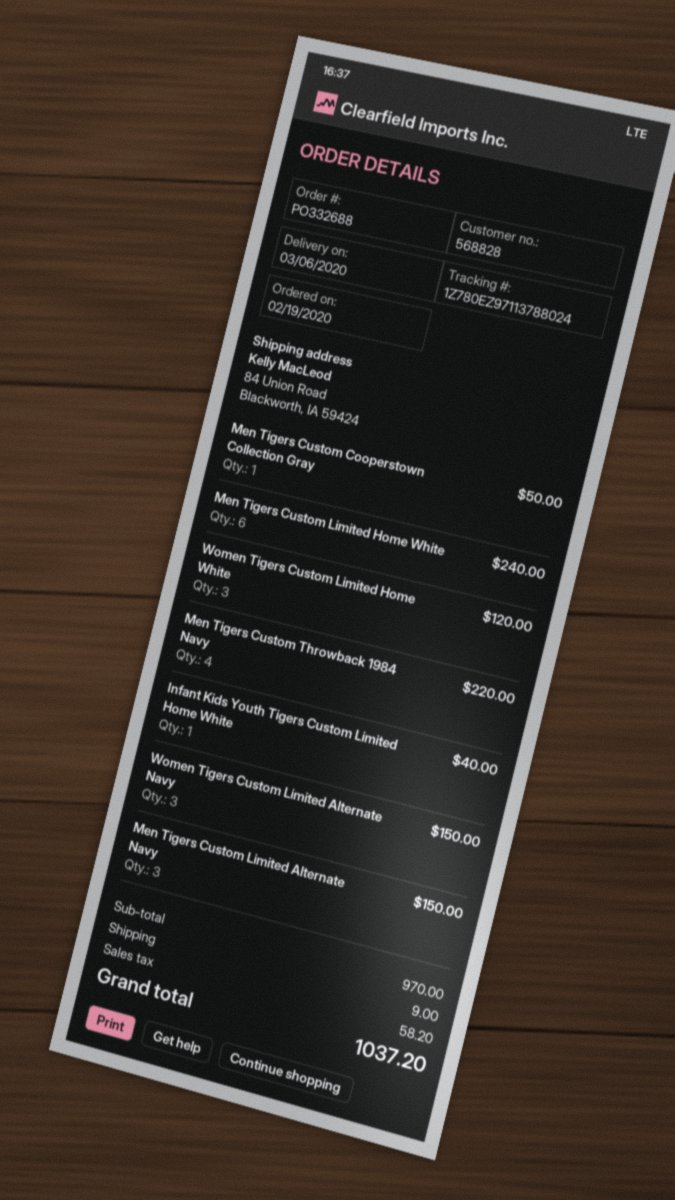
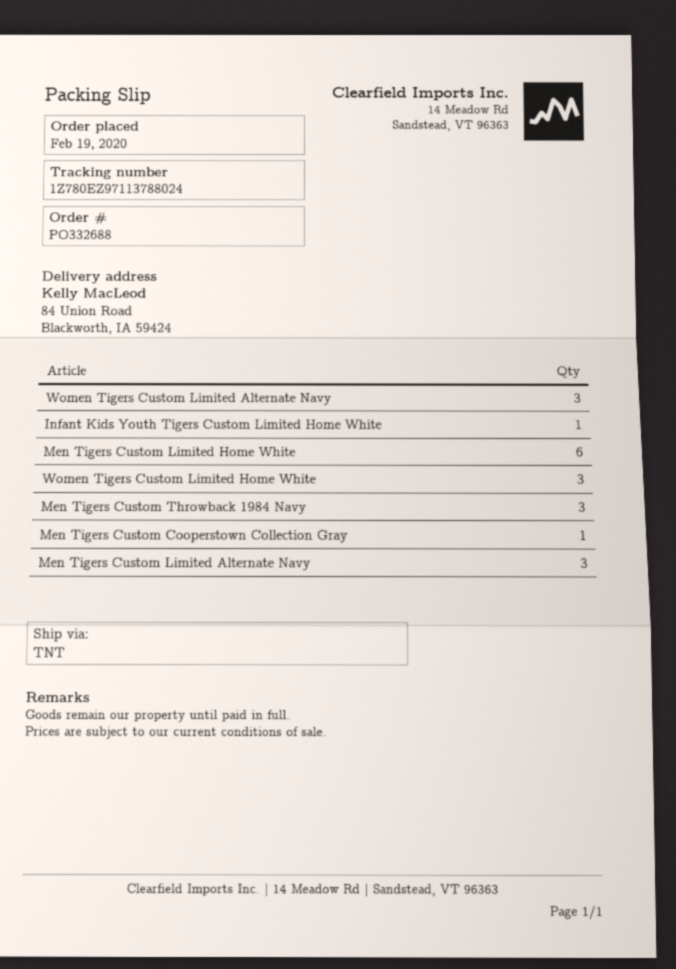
Men Tigers Custom Throwback 1984 Navy: 4 -> 3

